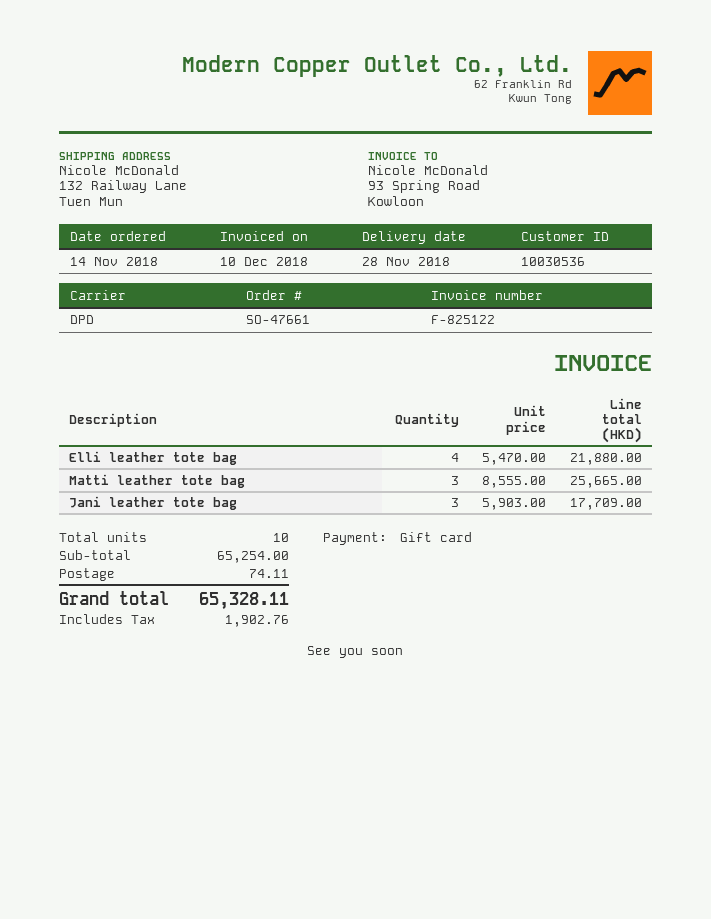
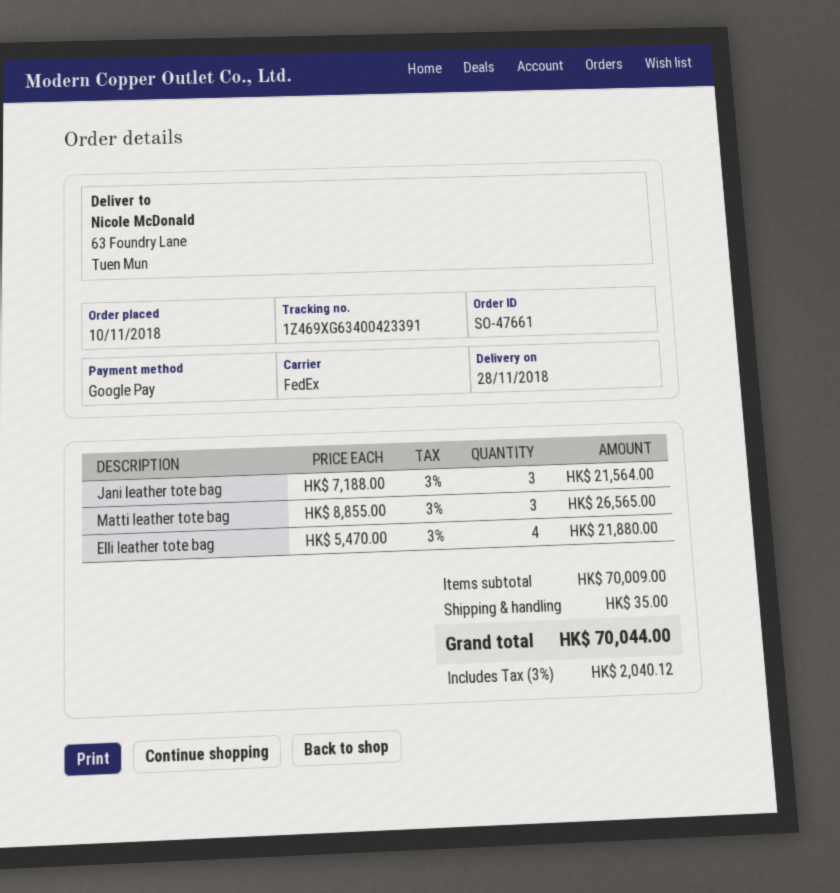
order date: 2018-11-14 -> 2018-11-10
payment method: gift card -> Google Pay
shipping method: DPD -> FedEx
ship to: 132 Railway Lane, Tuen Mun -> 63 Foundry Lane, Tuen Mun
Matti leather tote bag: 3 x 8555.00 = 25665.00 -> 3 x 8855.00 = 26565.00
Jani leather tote bag: 3 x 5903.00 = 17709.00 -> 3 x 7188.00 = 21564.00
subtotal: 65254.00 -> 70009.00
shipping: 74.11 -> 35.00
tax: 1902.76 -> 2040.12
total: 65328.11 -> 70044.00

